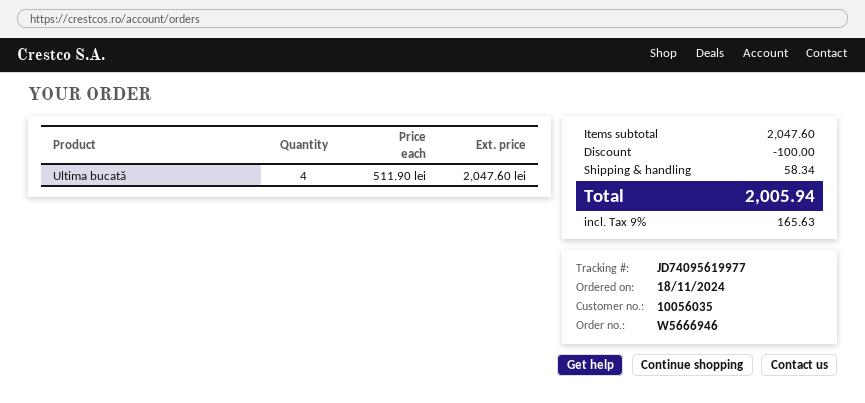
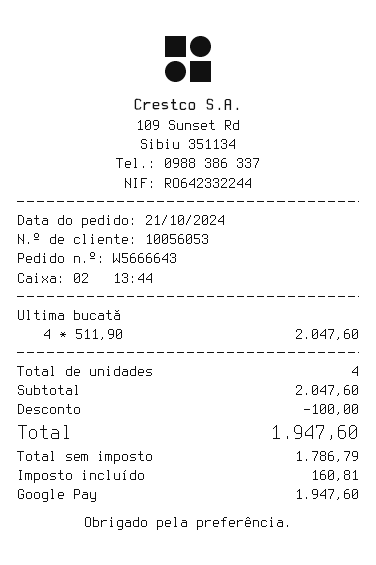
order number: W5666946 -> W5666643
order date: 2024-11-18 -> 2024-10-21
customer number: 10056035 -> 10056053
shipping: 58.34 -> none
tax: 165.63 -> 160.81
total: 2005.94 -> 1947.60

